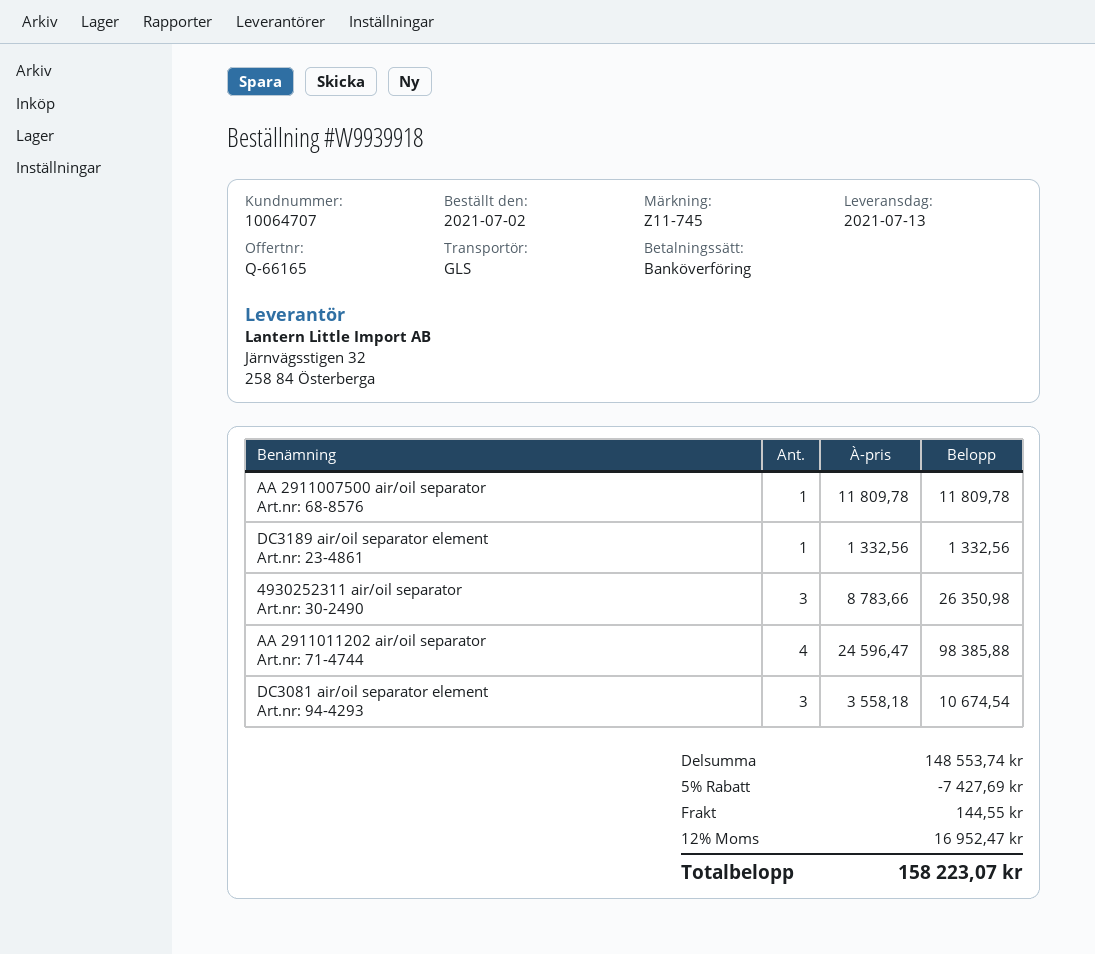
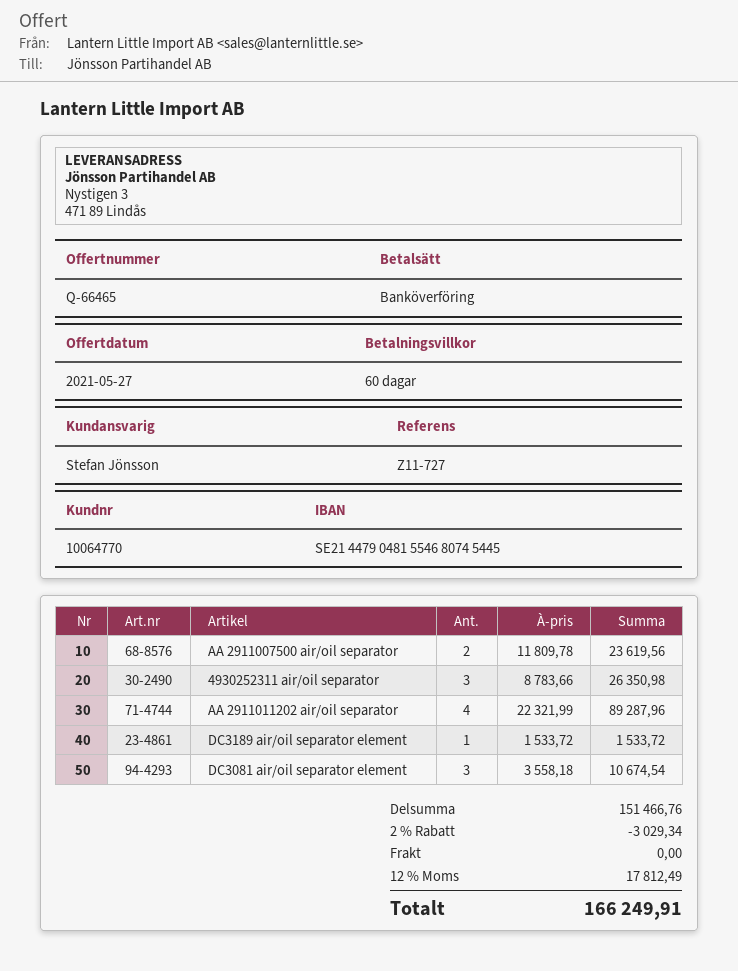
quote number: Q-66165 -> Q-66465
customer number: 10064707 -> 10064770
reference: Z11-745 -> Z11-727
AA 2911007500 air/oil separator: 1 x 11809.78 = 11809.78 -> 2 x 11809.78 = 23619.56
DC3189 air/oil separator element: 1 x 1332.56 = 1332.56 -> 1 x 1533.72 = 1533.72
AA 2911011202 air/oil separator: 4 x 24596.47 = 98385.88 -> 4 x 22321.99 = 89287.96
subtotal: 148553.74 -> 151466.76
discount: 5% = 7427.69 -> 2% = 3029.34
shipping: 144.55 -> 0.00
tax: 12% = 16952.47 -> 12% = 17812.49
total: 158223.07 -> 166249.91

